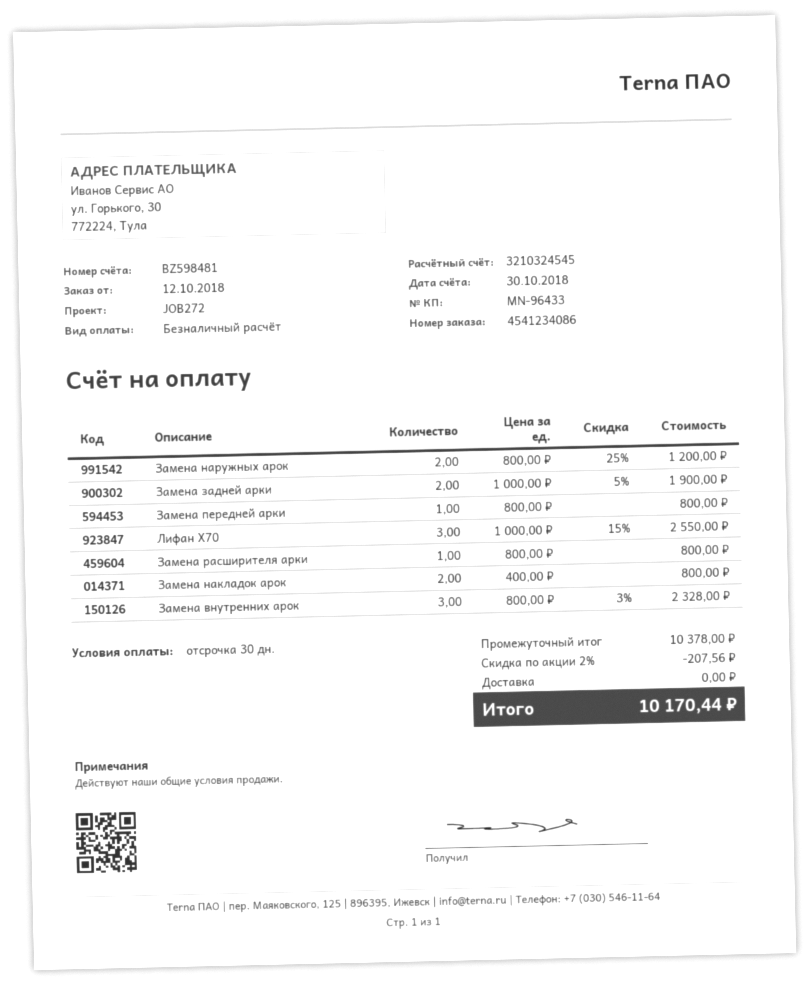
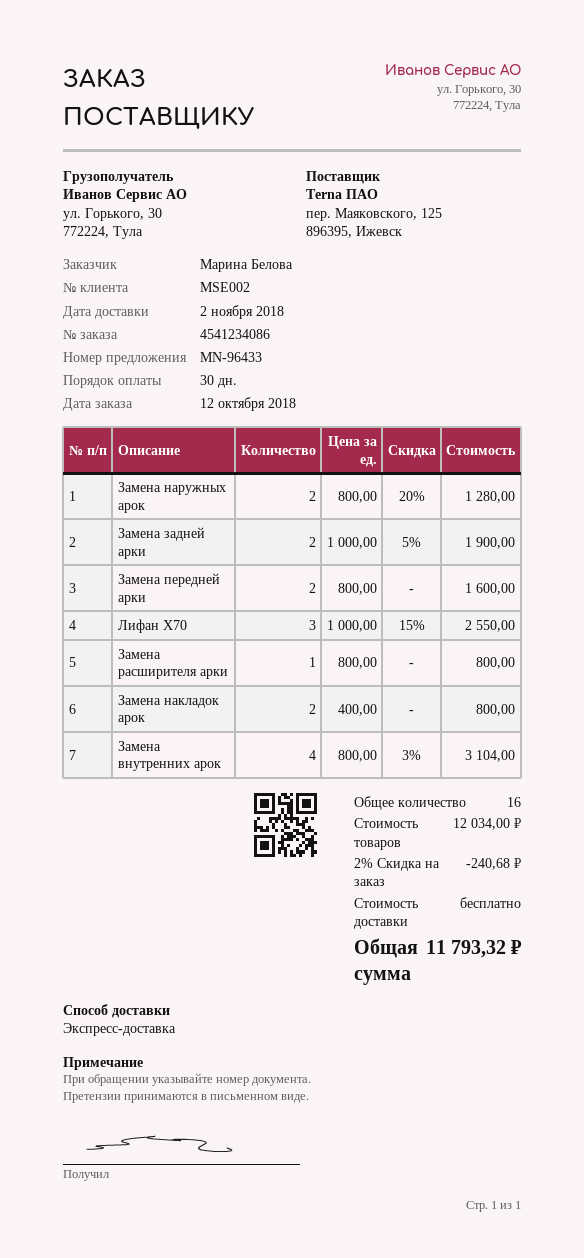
Замена наружных арок: 2 x 800.00 - 25% = 1200.00 -> 2 x 800.00 - 20% = 1280.00
Замена передней арки: 1 x 800.00 = 800.00 -> 2 x 800.00 = 1600.00
Замена внутренних арок: 3 x 800.00 - 3% = 2328.00 -> 4 x 800.00 - 3% = 3104.00
subtotal: 10378.00 -> 12034.00
discount: 2% = 207.56 -> 2% = 240.68
total: 10170.44 -> 11793.32

